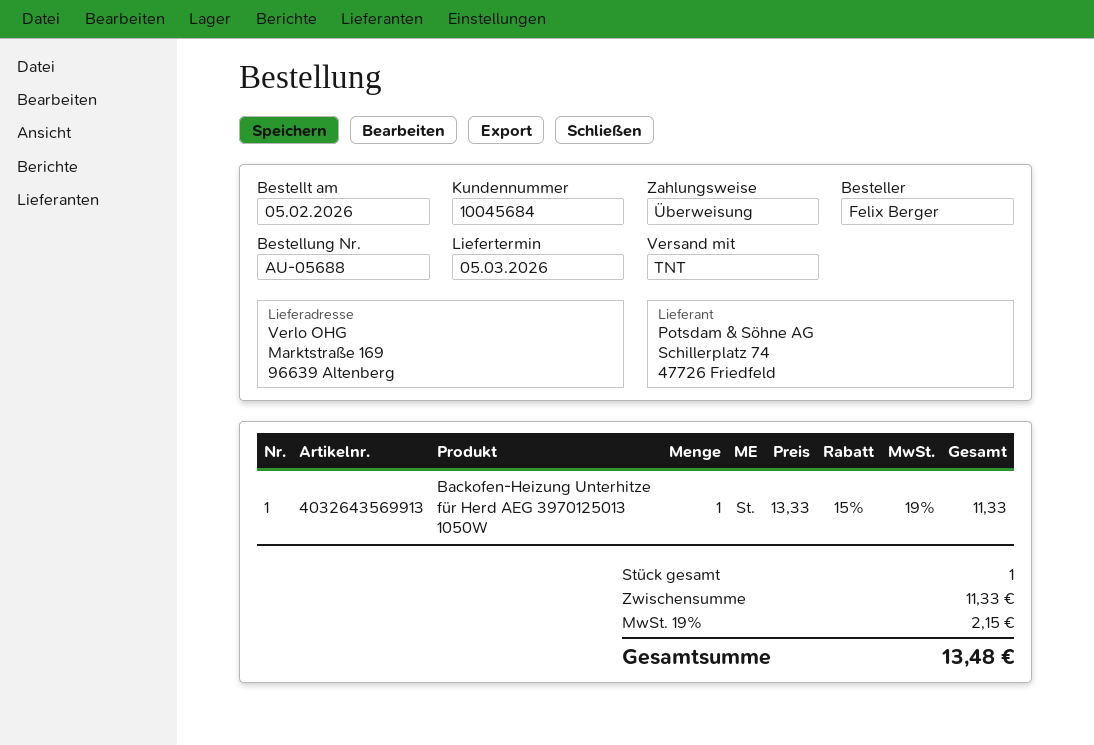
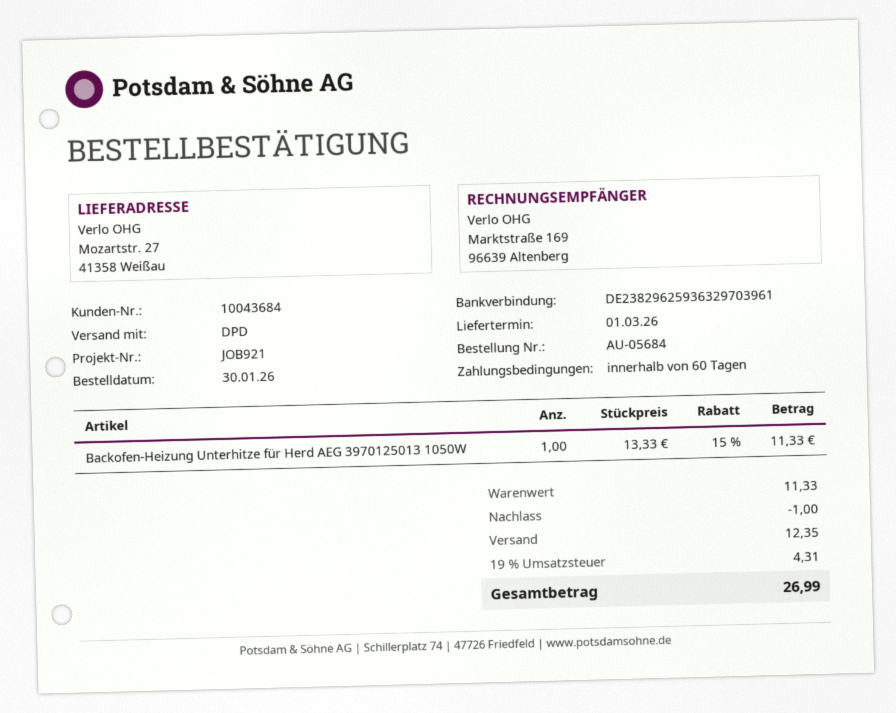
order number: AU-05688 -> AU-05684
order date: 2026-02-05 -> 2026-01-30
delivery date: 2026-03-05 -> 2026-03-01
customer number: 10045684 -> 10043684
shipping method: TNT -> DPD
ship to: Marktstraße 169, 96639 Altenberg -> Mozartstr. 27, 41358 Weißau
discount: none -> 1.00
shipping: none -> 12.35
tax: 19% = 2.15 -> 19% = 4.31
total: 13.48 -> 26.99

